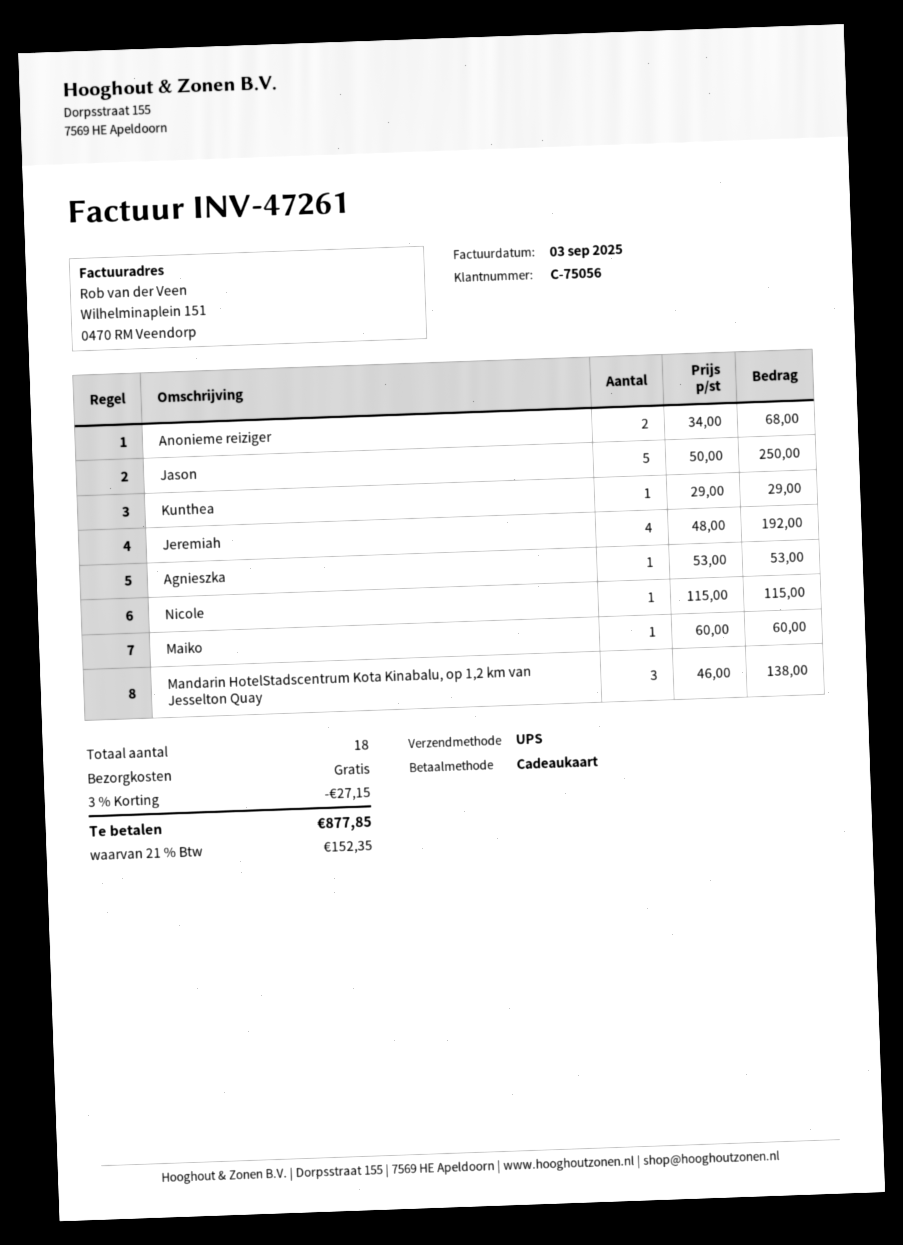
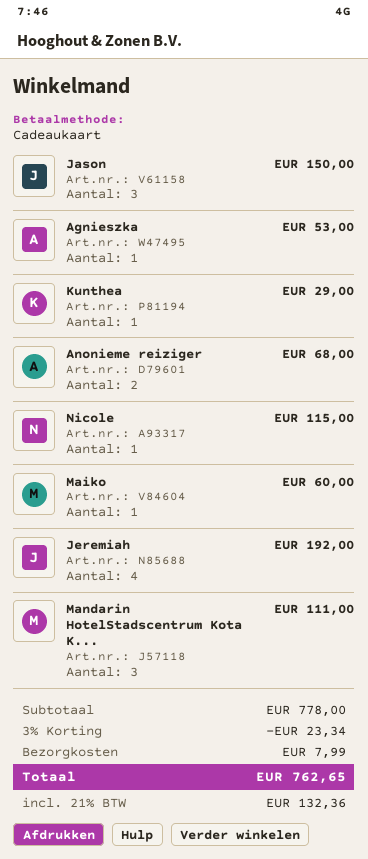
Jason: 5 for 250.00 -> 3 for 150.00
Mandarin HotelStadscentrum Kota Kinabalu, op 1,2 km van Jesselton Quay: 3 for 138.00 -> 3 for 111.00
discount: 3% = 27.15 -> 3% = 23.34
shipping: 0.00 -> 7.99
tax: 21% = 152.35 -> 21% = 132.36
total: 877.85 -> 762.65

